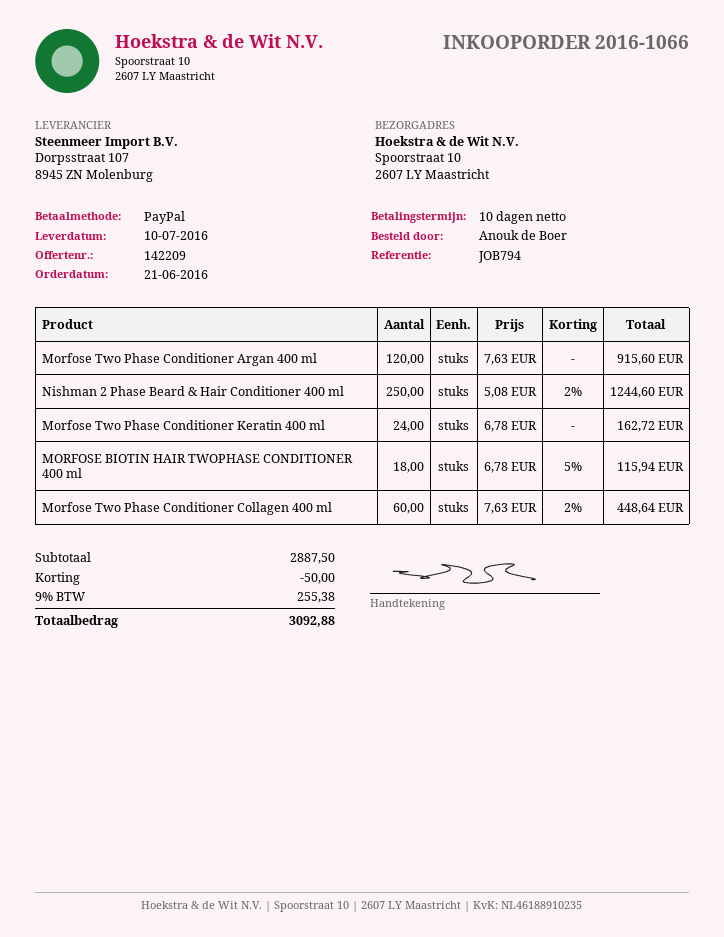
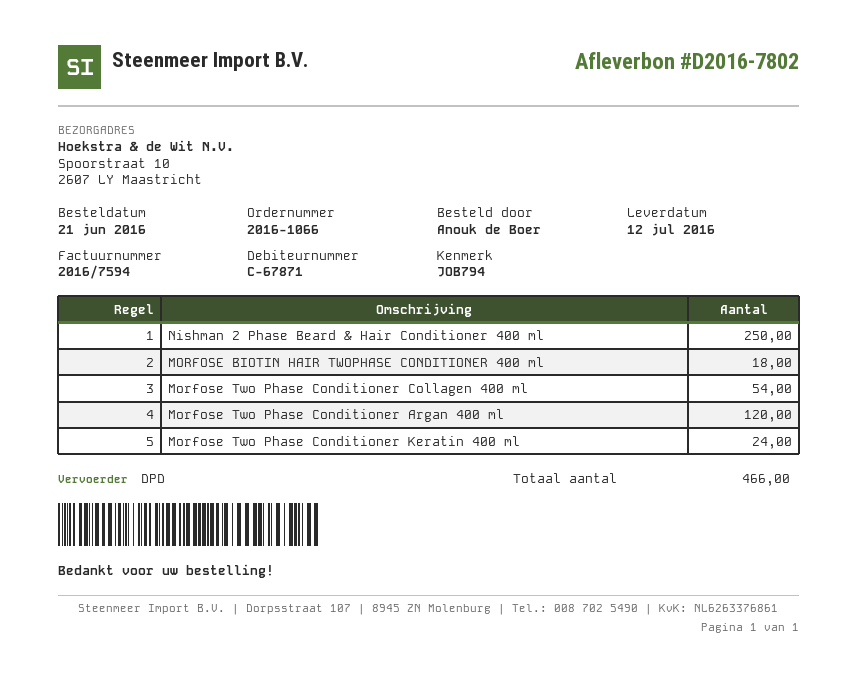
delivery date: 2016-07-10 -> 2016-07-12
Morfose Two Phase Conditioner Collagen 400 ml: 60 -> 54

